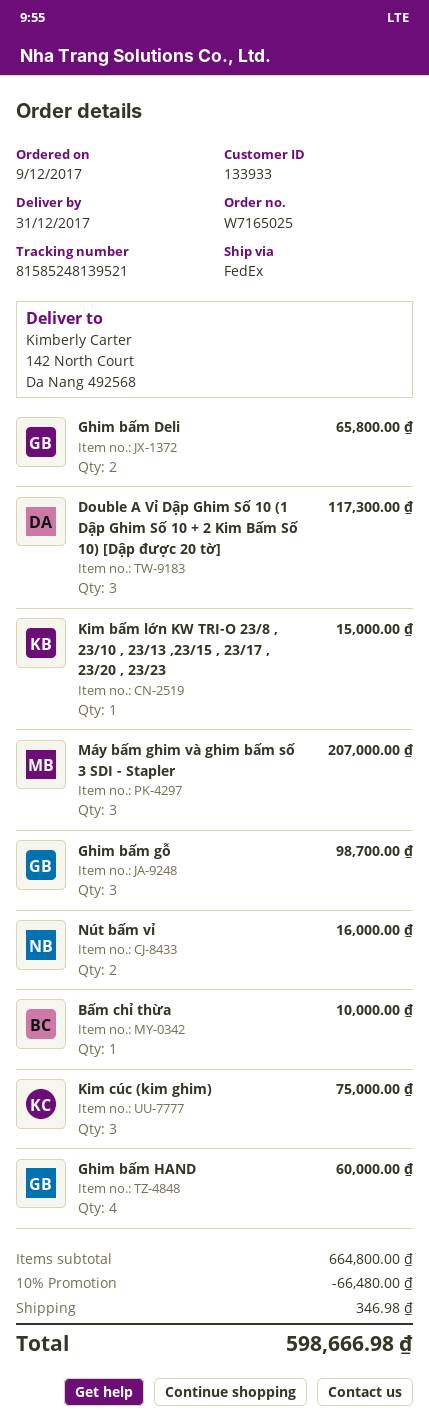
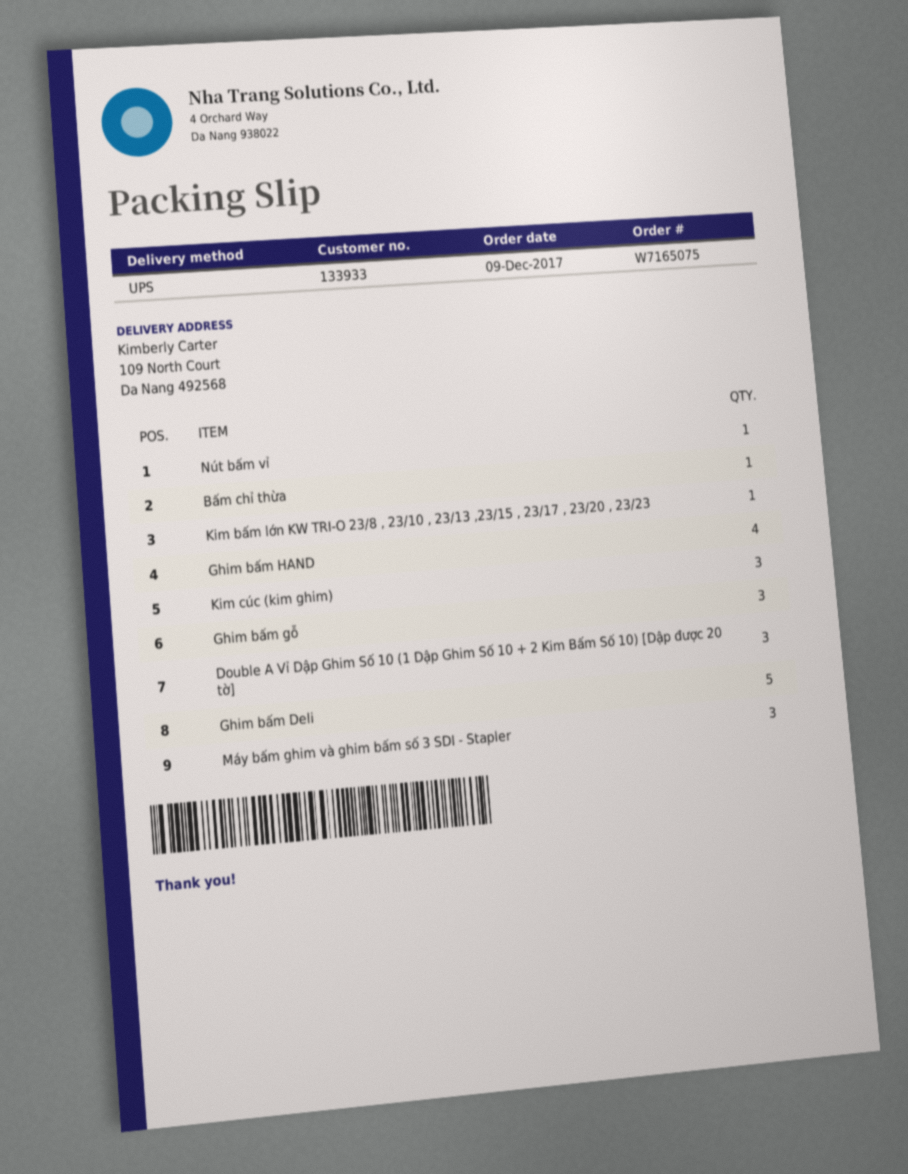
order number: W7165025 -> W7165075
shipping method: FedEx -> UPS
ship to: 142 North Court, Da Nang 492568 -> 109 North Court, Da Nang 492568
Ghim bấm Deli: 2 -> 5
Nút bấm vỉ: 2 -> 1

